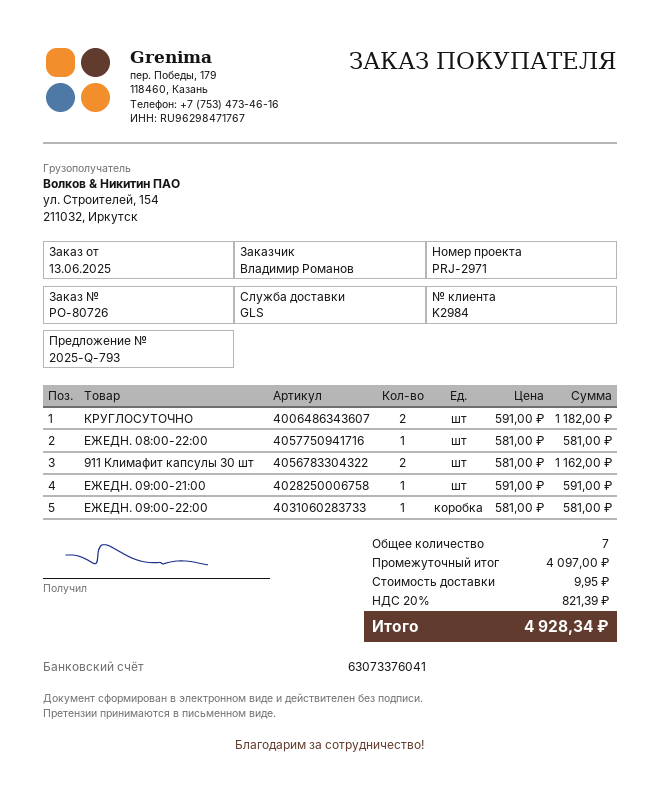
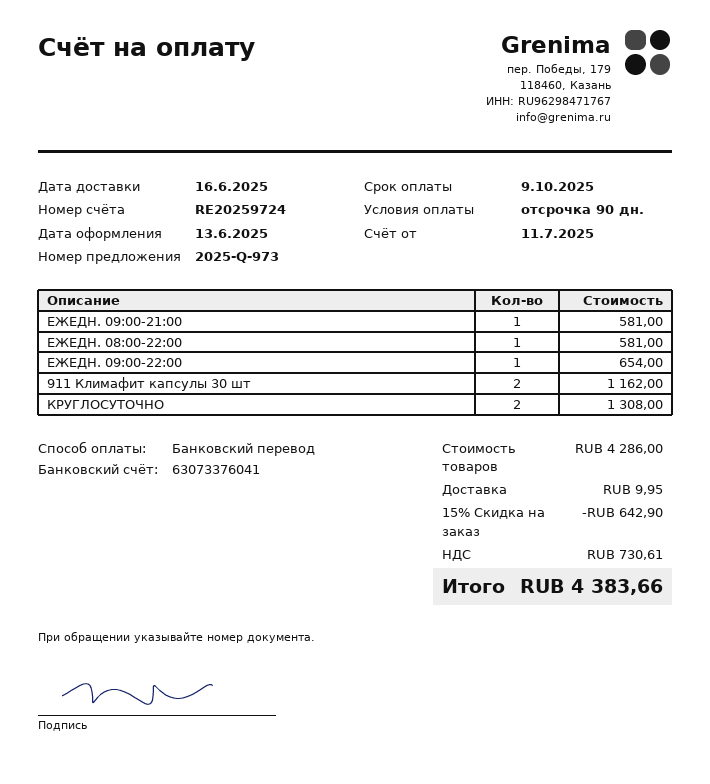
quote number: 2025-Q-793 -> 2025-Q-973
КРУГЛОСУТОЧНО: 2 for 1182.00 -> 2 for 1308.00
ЕЖЕДН. 09:00-21:00: 1 for 591.00 -> 1 for 581.00
ЕЖЕДН. 09:00-22:00: 1 for 581.00 -> 1 for 654.00
subtotal: 4097.00 -> 4286.00
discount: none -> 15% = 642.90
tax: 821.39 -> 730.61
total: 4928.34 -> 4383.66

